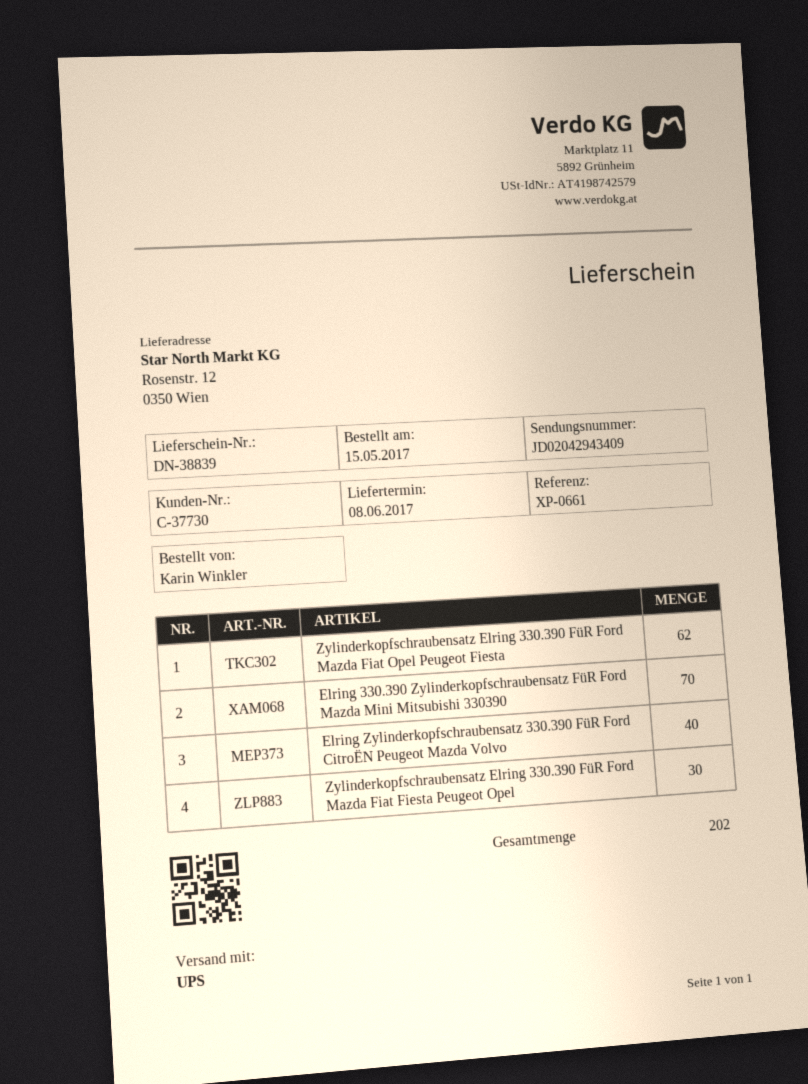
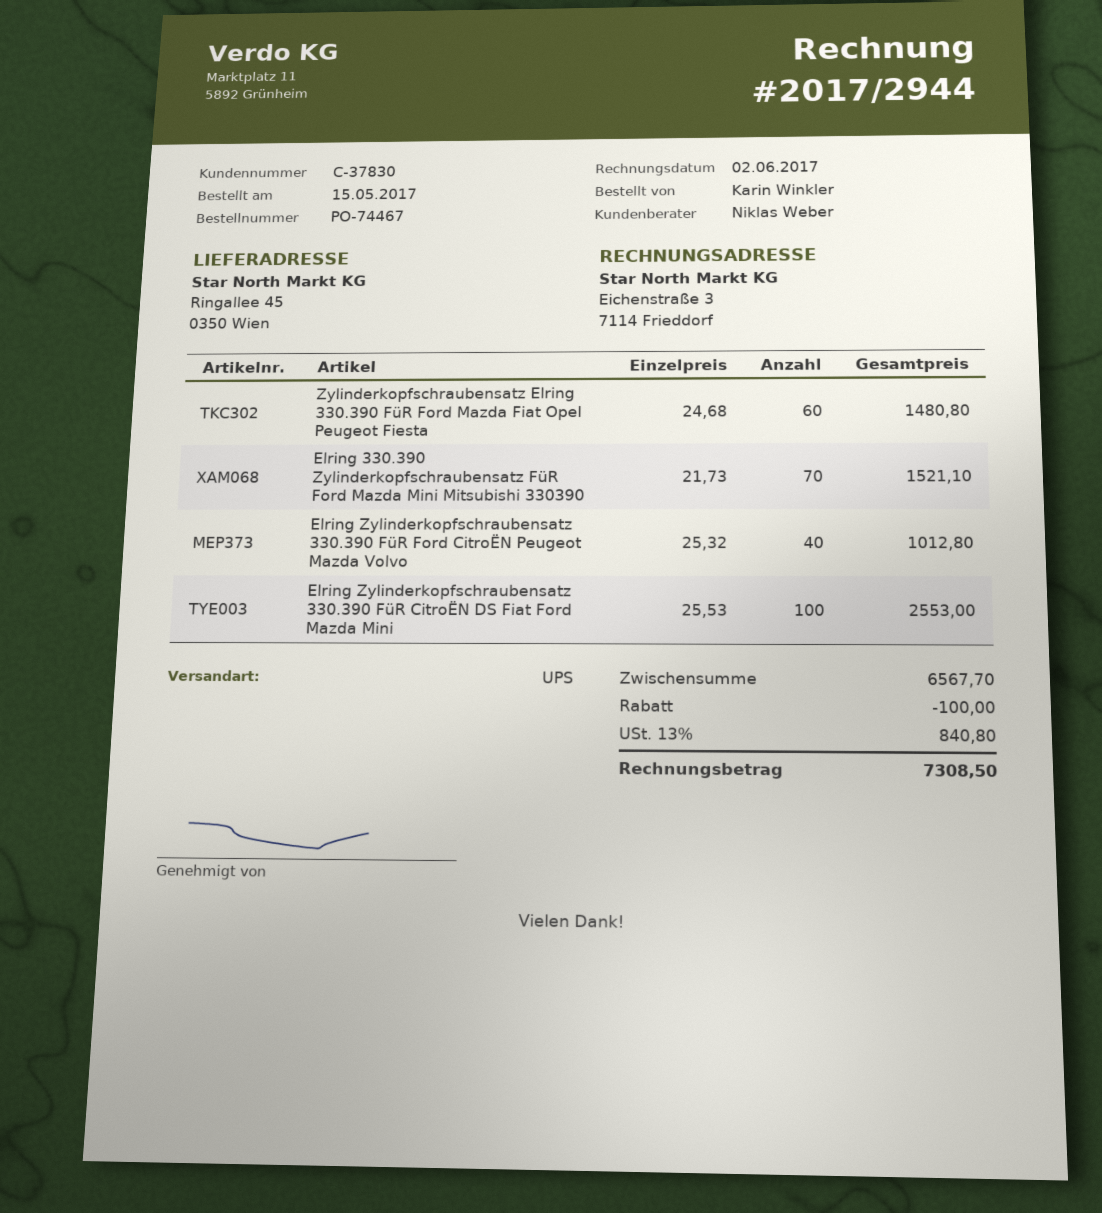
customer number: C-37730 -> C-37830
ship to: Rosenstr. 12, 0350 Wien -> Ringallee 45, 0350 Wien
Zylinderkopfschraubensatz Elring 330.390 FüR Ford Mazda Fiat Opel Peugeot Fiesta: 62 -> 60
Zylinderkopfschraubensatz Elring 330.390 FüR Ford Mazda Fiat Fiesta Peugeot Opel: 30 -> none
Elring Zylinderkopfschraubensatz 330.390 FüR CitroËN DS Fiat Ford Mazda Mini: none -> 100

